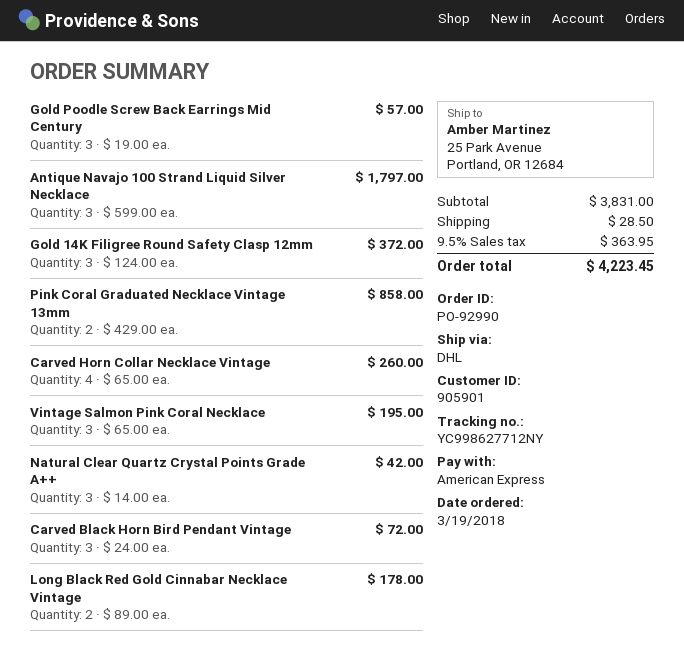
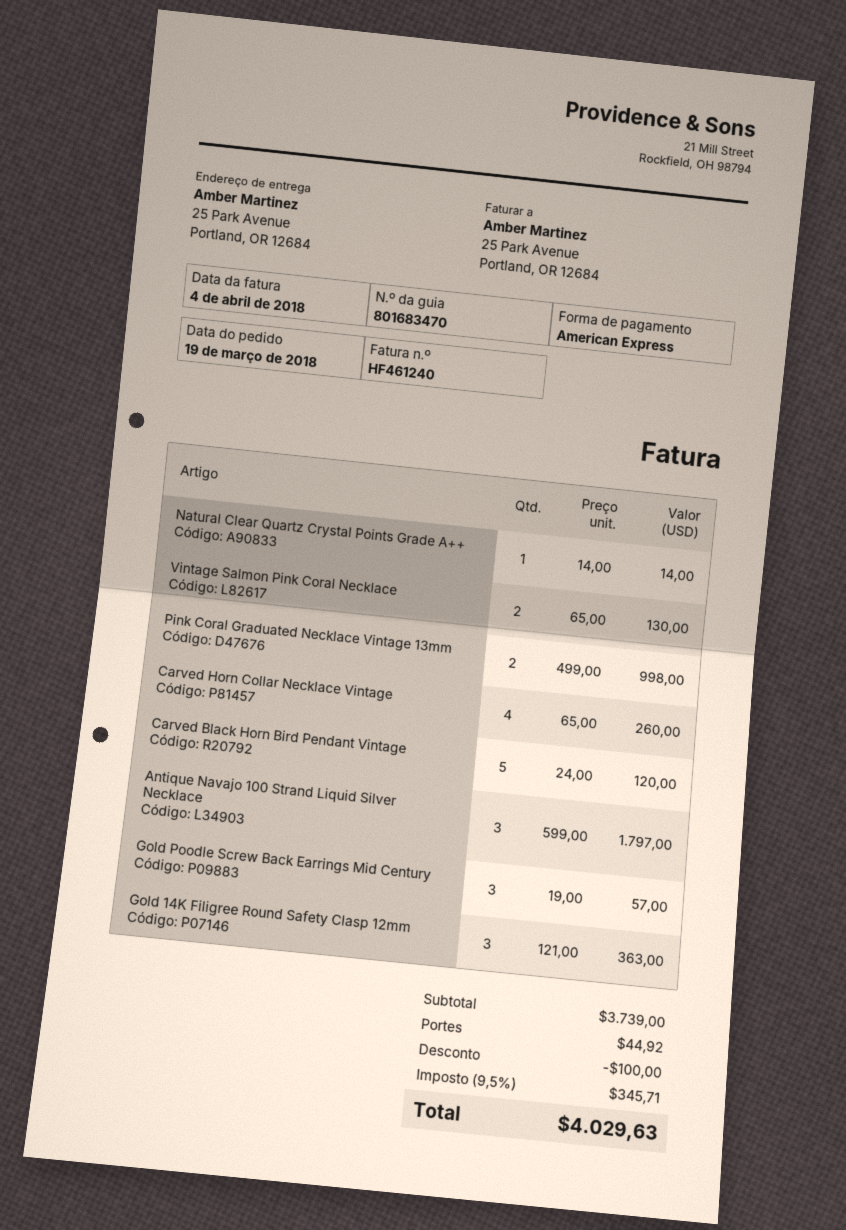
Gold 14K Filigree Round Safety Clasp 12mm: 3 x 124.00 = 372.00 -> 3 x 121.00 = 363.00
Pink Coral Graduated Necklace Vintage 13mm: 2 x 429.00 = 858.00 -> 2 x 499.00 = 998.00
Vintage Salmon Pink Coral Necklace: 3 x 65.00 = 195.00 -> 2 x 65.00 = 130.00
Natural Clear Quartz Crystal Points Grade A++: 3 x 14.00 = 42.00 -> 1 x 14.00 = 14.00
Carved Black Horn Bird Pendant Vintage: 3 x 24.00 = 72.00 -> 5 x 24.00 = 120.00
Long Black Red Gold Cinnabar Necklace Vintage: 2 x 89.00 = 178.00 -> none
subtotal: 3831.00 -> 3739.00
discount: none -> 100.00
shipping: 28.50 -> 44.92
tax: 9.5% = 363.95 -> 9.5% = 345.71
total: 4223.45 -> 4029.63

